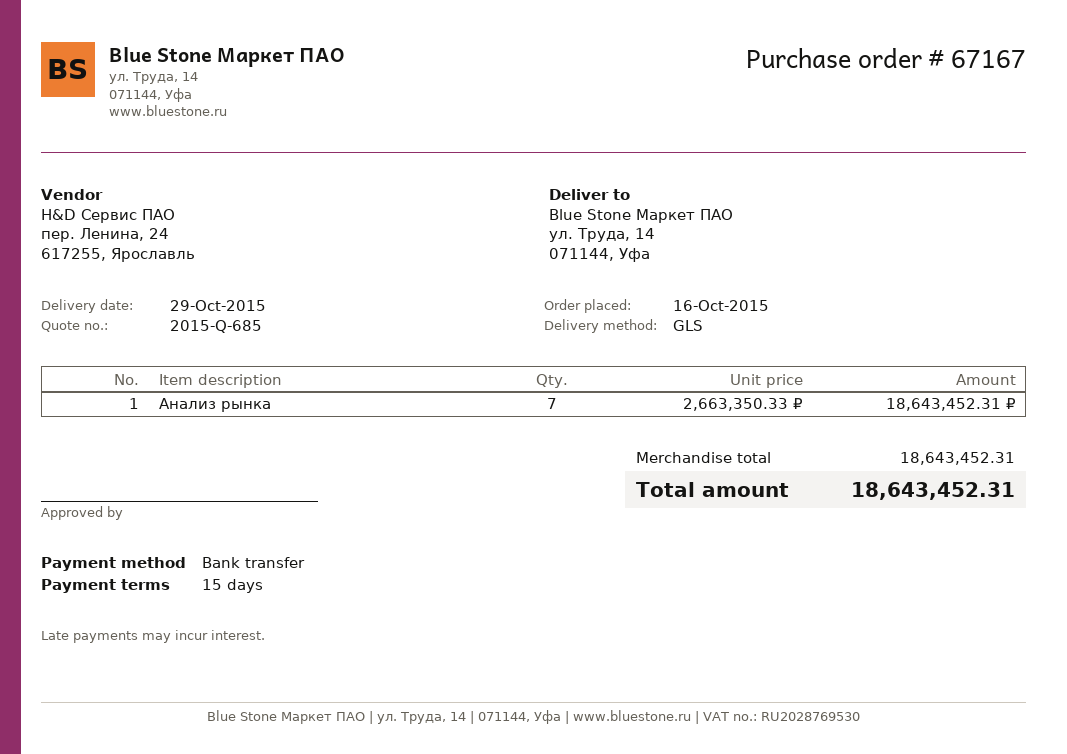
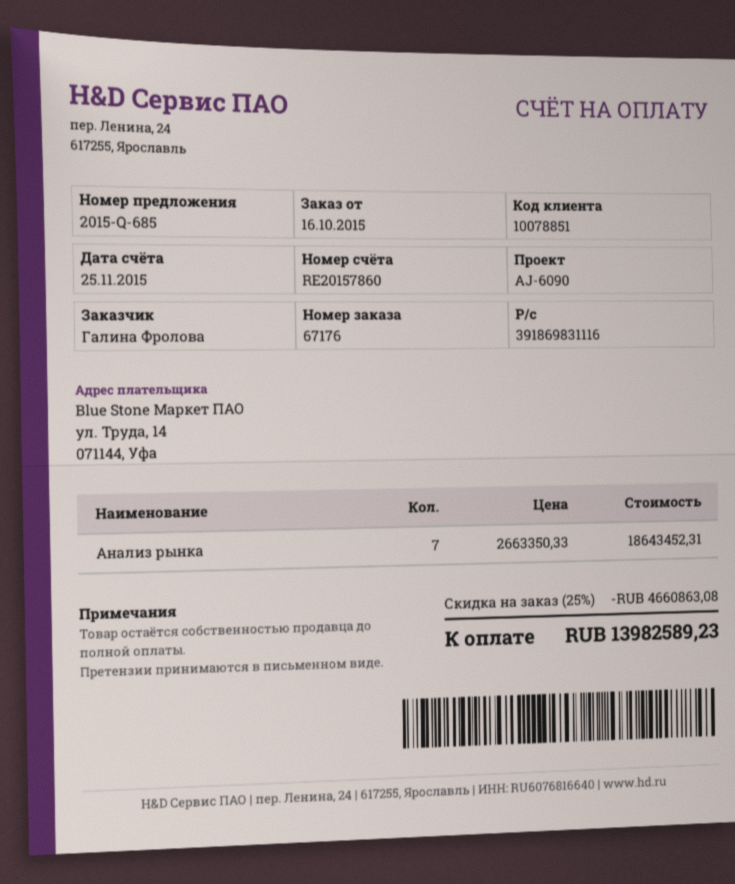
order number: 67167 -> 67176
discount: none -> 25% = 4660863.08
total: 18643452.31 -> 13982589.23

